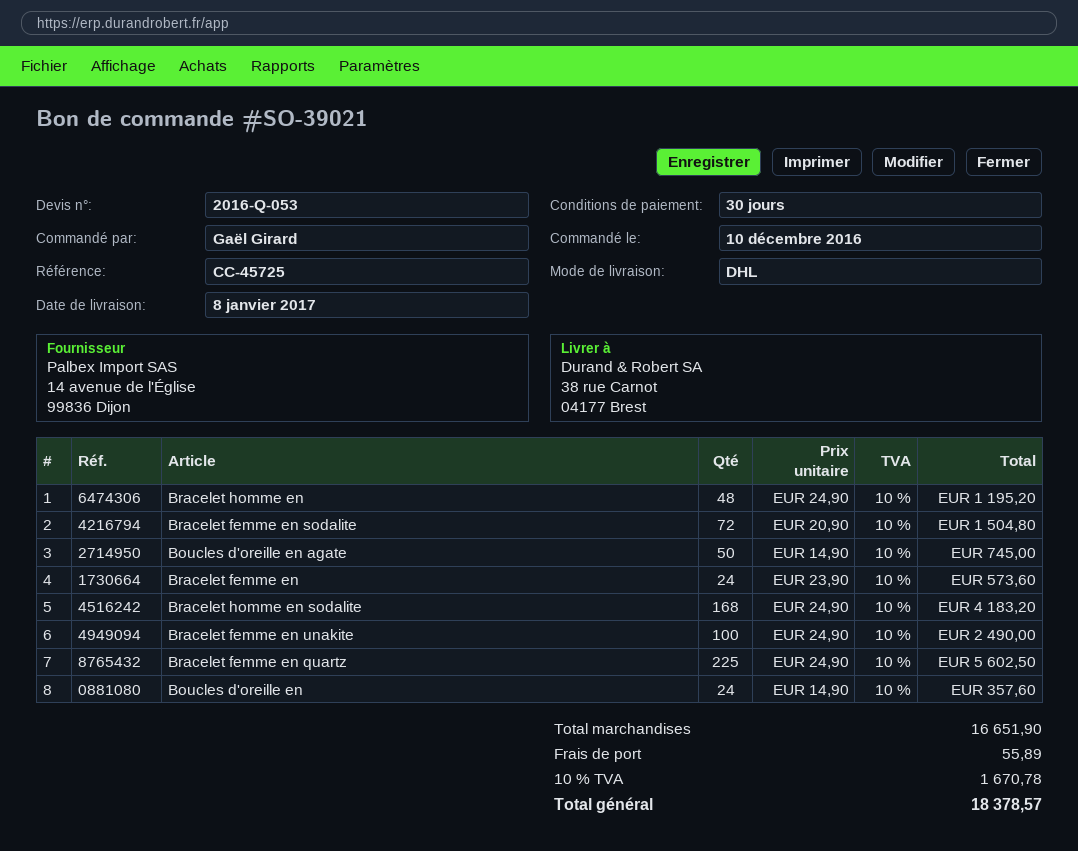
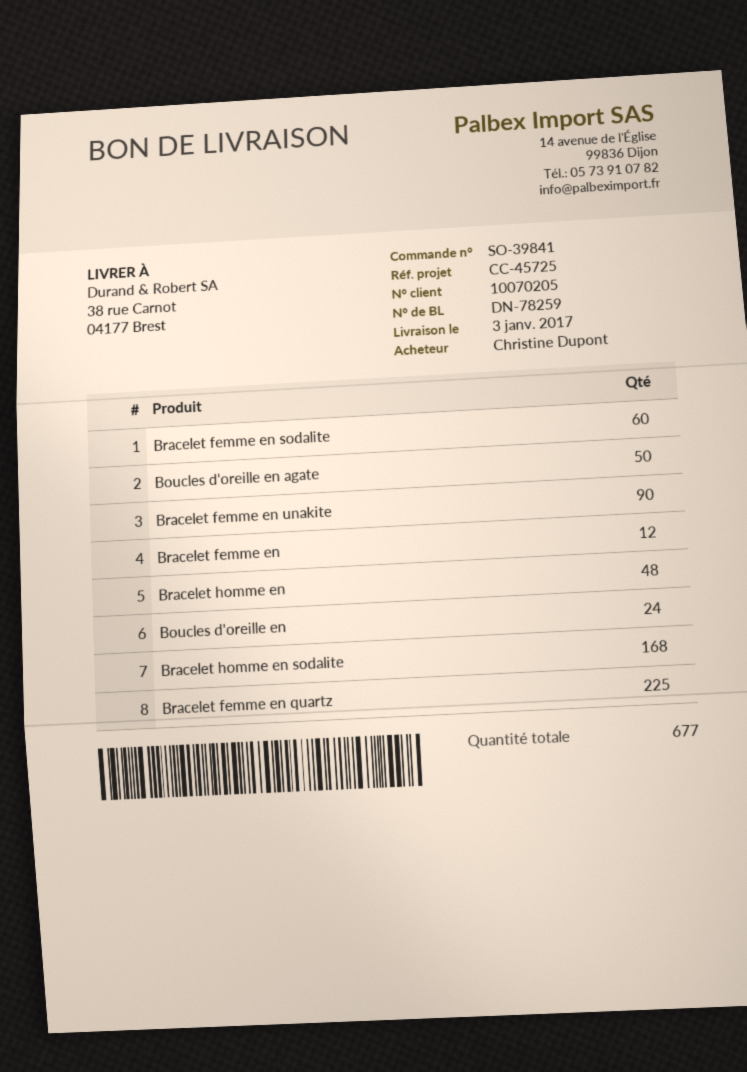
order number: SO-39021 -> SO-39841
delivery date: 2017-01-08 -> 2017-01-03
ordered by: Gaël Girard -> Christine Dupont
Bracelet femme en sodalite: 72 -> 60
Bracelet femme en: 24 -> 12
Bracelet femme en unakite: 100 -> 90

